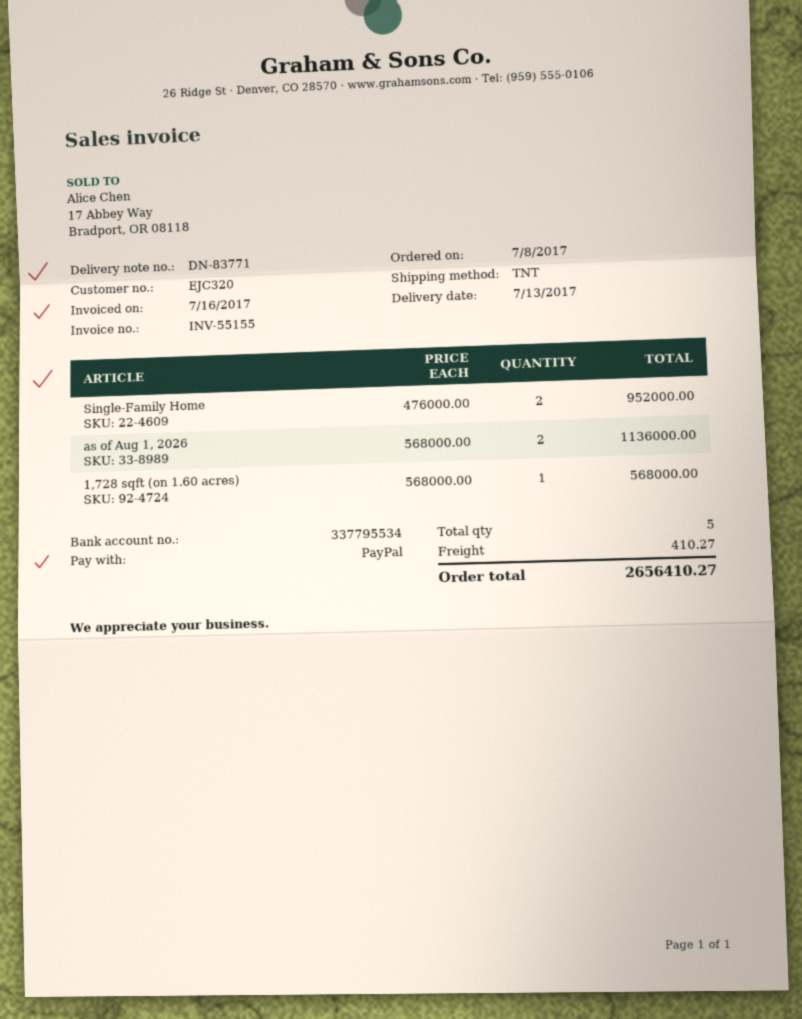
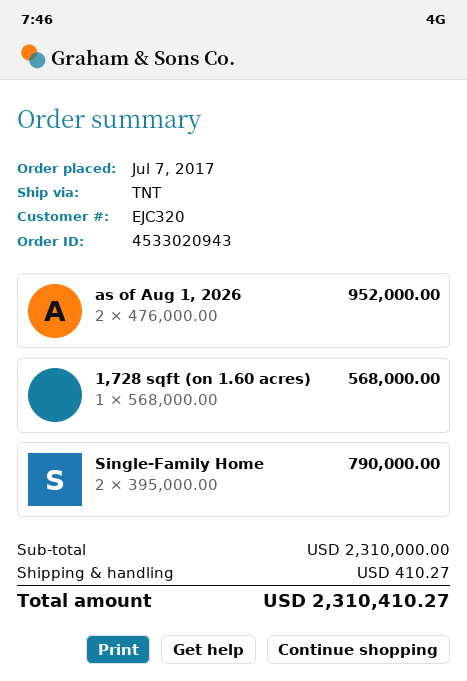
order date: 2017-07-08 -> 2017-07-07
Single-Family Home: 2 x 476000.00 = 952000.00 -> 2 x 395000.00 = 790000.00
as of Aug 1, 2026: 2 x 568000.00 = 1136000.00 -> 2 x 476000.00 = 952000.00
total: 2656410.27 -> 2310410.27

